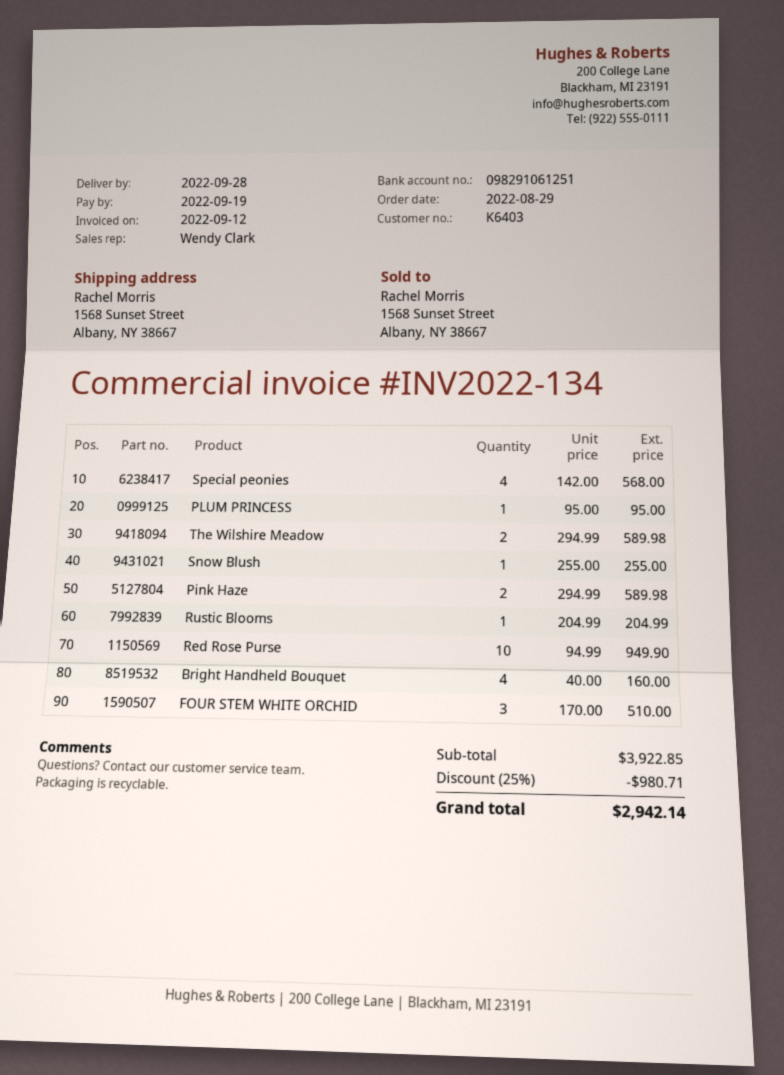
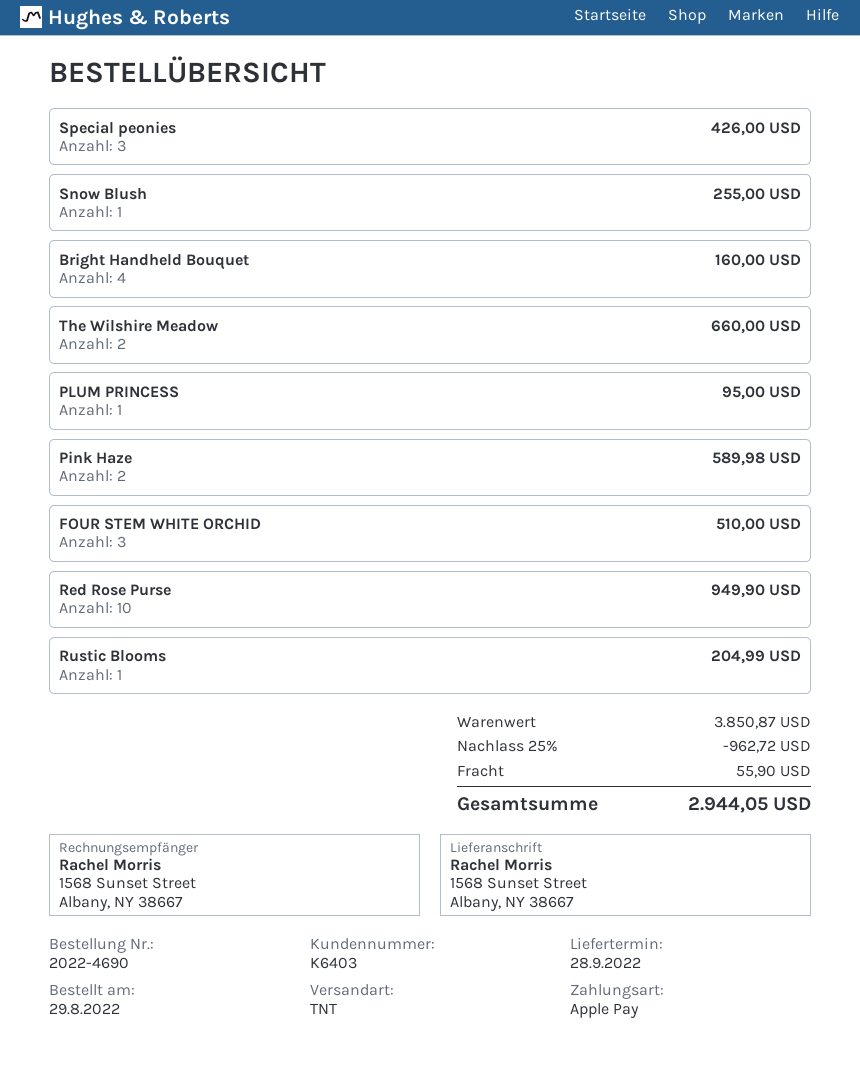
Special peonies: 4 for 568.00 -> 3 for 426.00
The Wilshire Meadow: 2 for 589.98 -> 2 for 660.00
subtotal: 3922.85 -> 3850.87
discount: 25% = 980.71 -> 25% = 962.72
shipping: none -> 55.90
total: 2942.14 -> 2944.05

